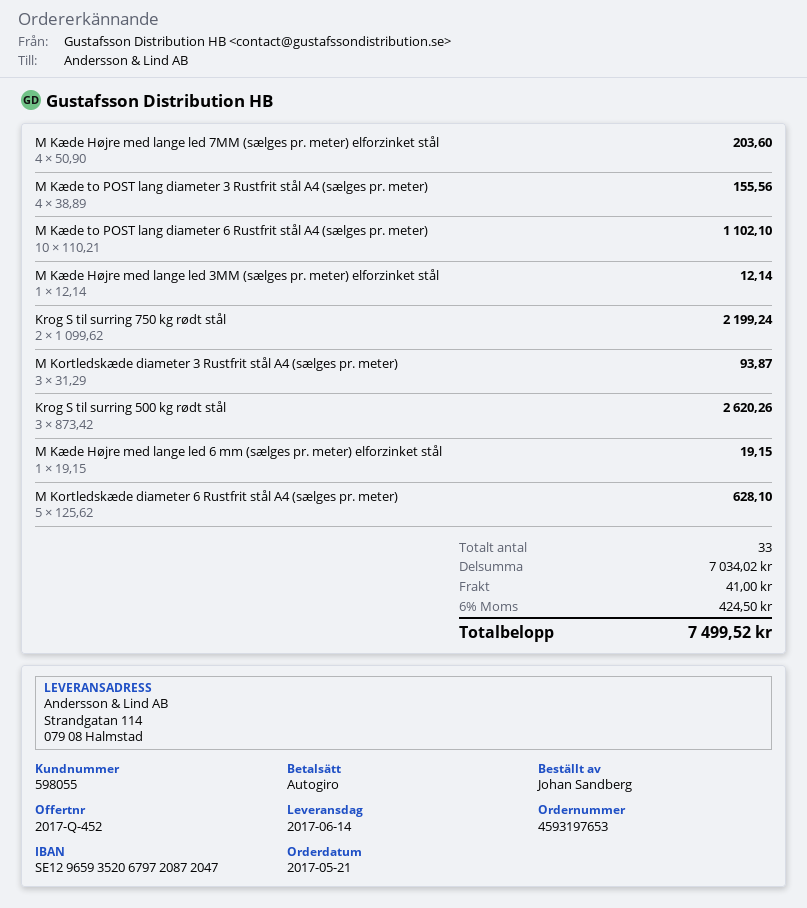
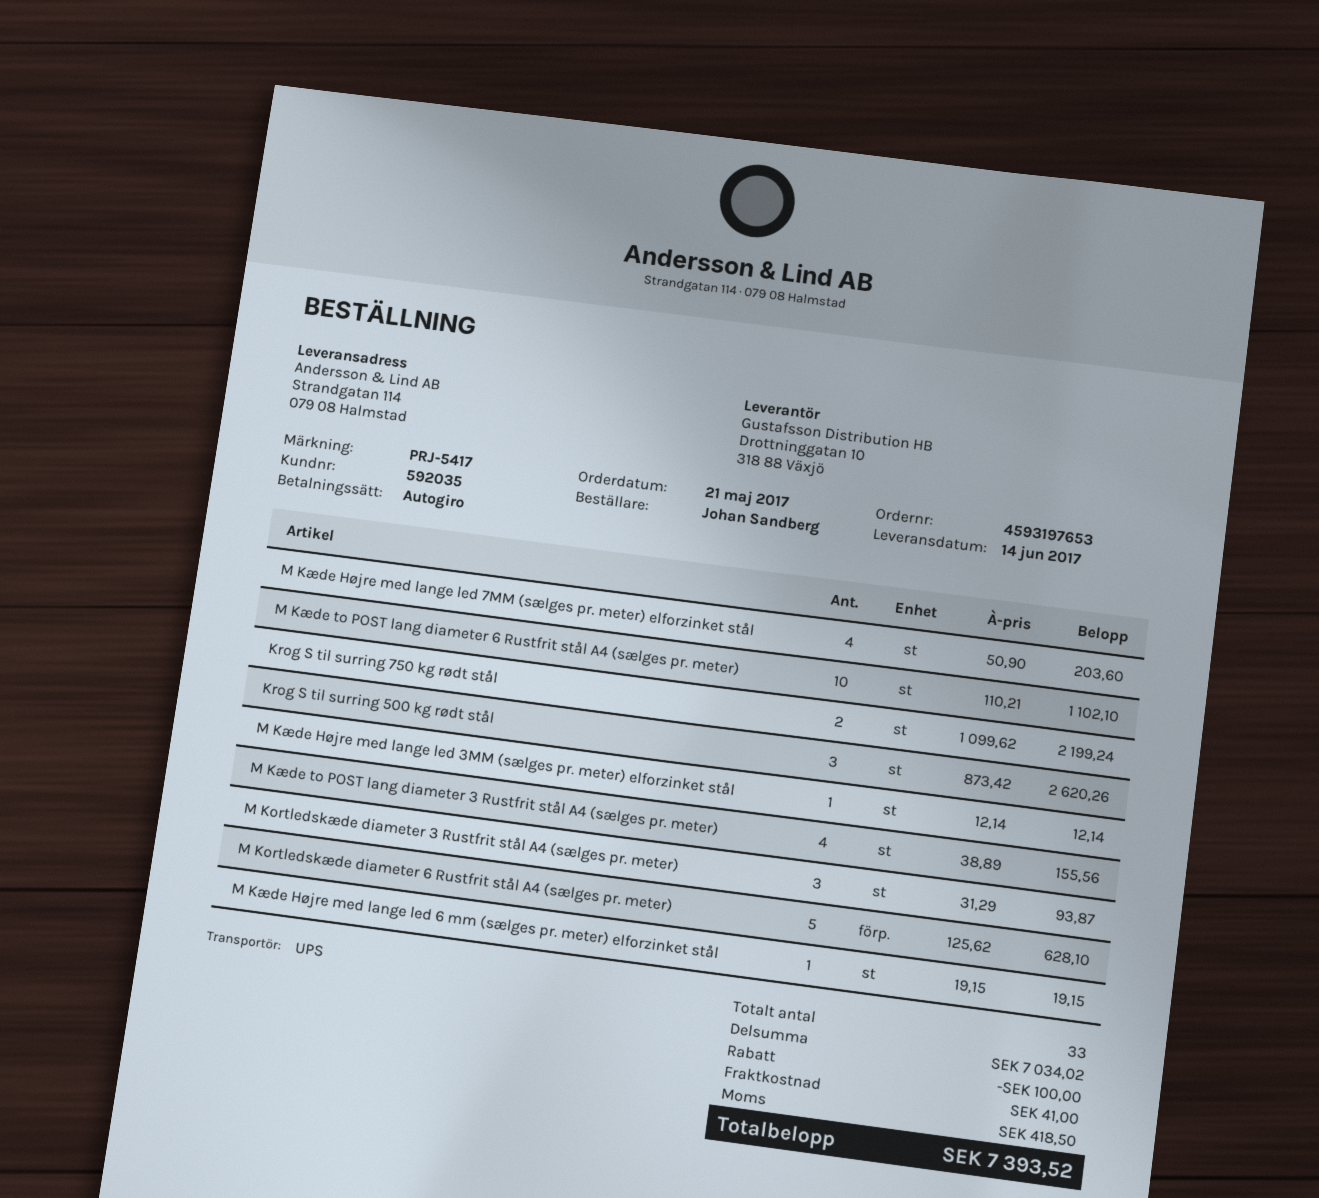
customer number: 598055 -> 592035
discount: none -> 100.00
tax: 424.50 -> 418.50
total: 7499.52 -> 7393.52

